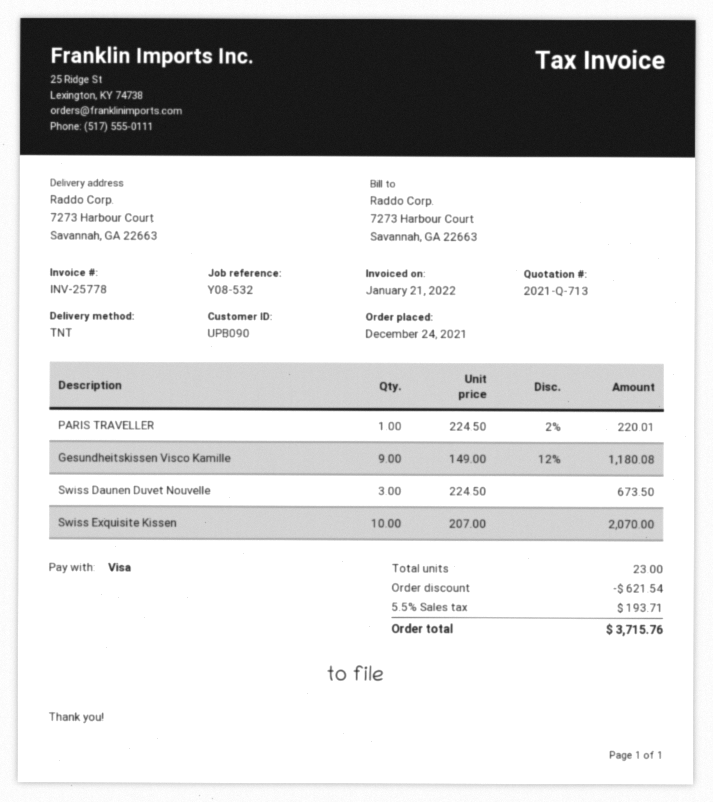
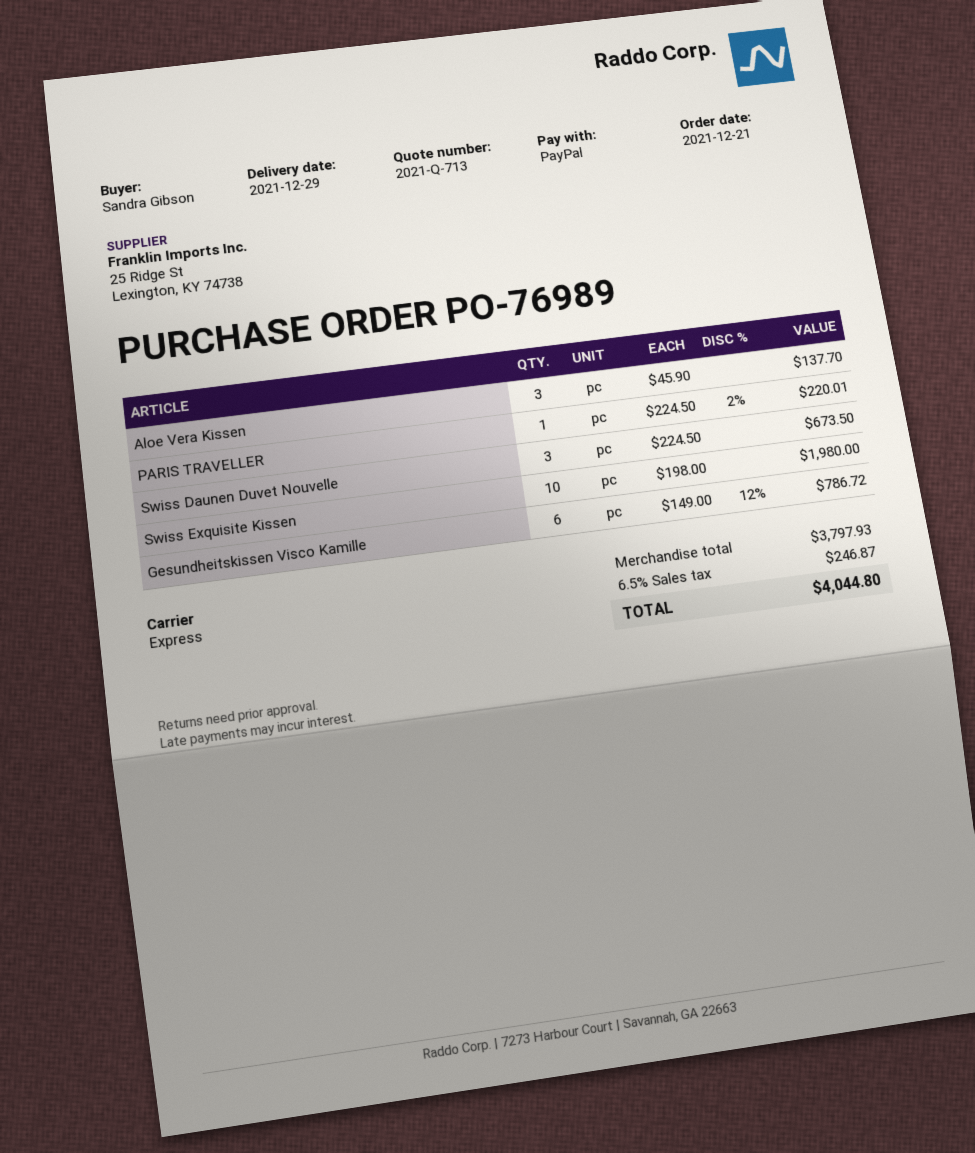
order date: 2021-12-24 -> 2021-12-21
payment method: Visa -> PayPal
shipping method: TNT -> express
Gesundheitskissen Visco Kamille: 9 x 149.00 - 12% = 1180.08 -> 6 x 149.00 - 12% = 786.72
Swiss Exquisite Kissen: 10 x 207.00 = 2070.00 -> 10 x 198.00 = 1980.00
Aloe Vera Kissen: none -> 3 x 45.90 = 137.70
discount: 621.54 -> none
tax: 5.5% = 193.71 -> 6.5% = 246.87
total: 3715.76 -> 4044.80

